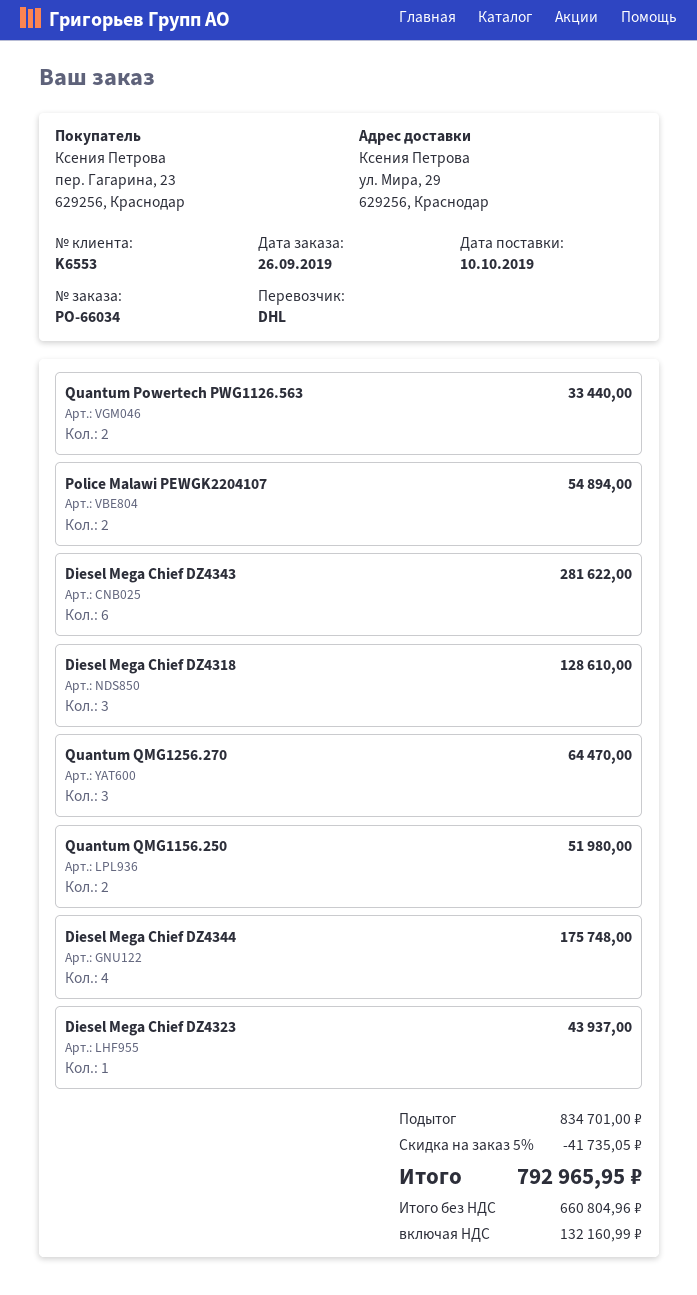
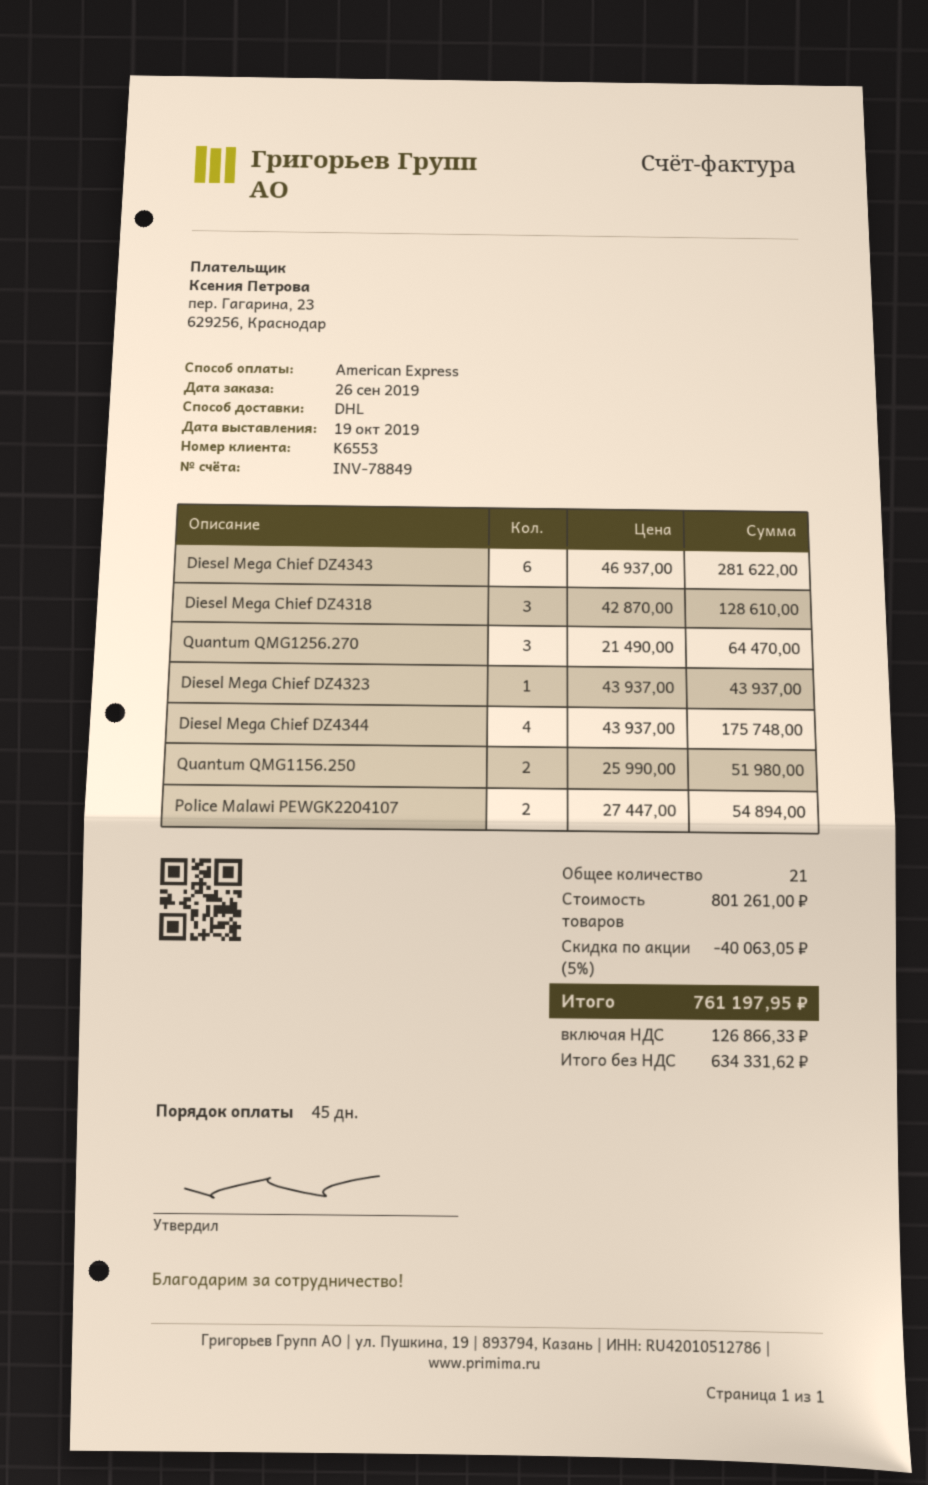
Quantum Powertech PWG1126.563: 2 for 33440.00 -> none
subtotal: 834701.00 -> 801261.00
discount: 5% = 41735.05 -> 5% = 40063.05
net: 660804.96 -> 634331.62
tax: 132160.99 -> 126866.33
total: 792965.95 -> 761197.95

